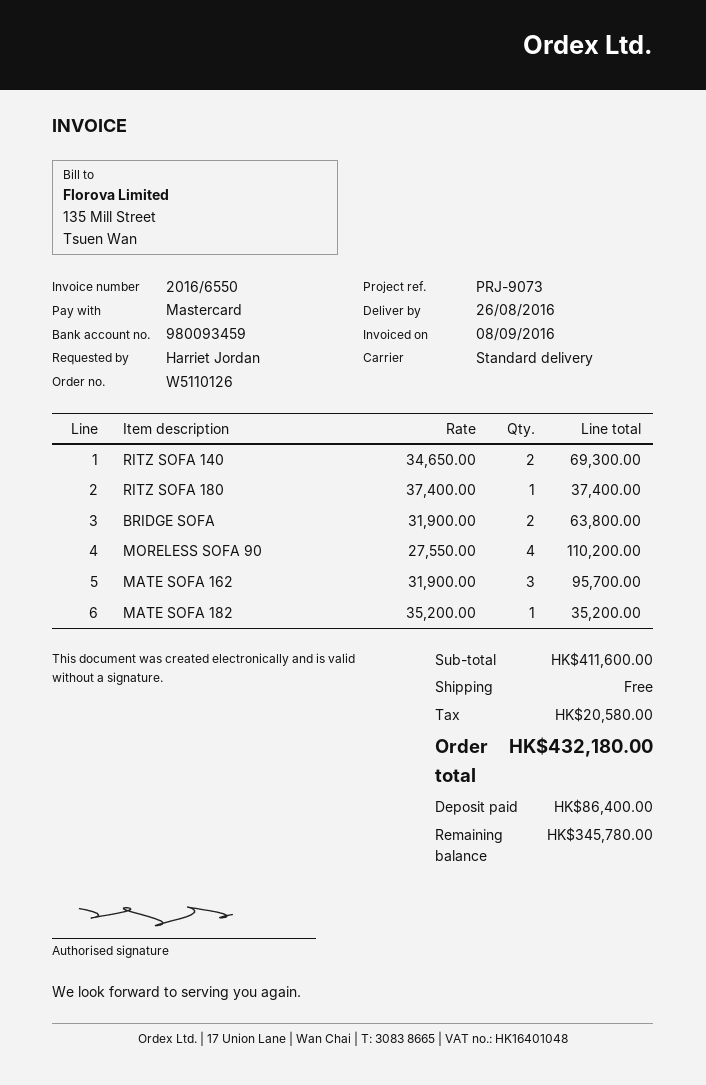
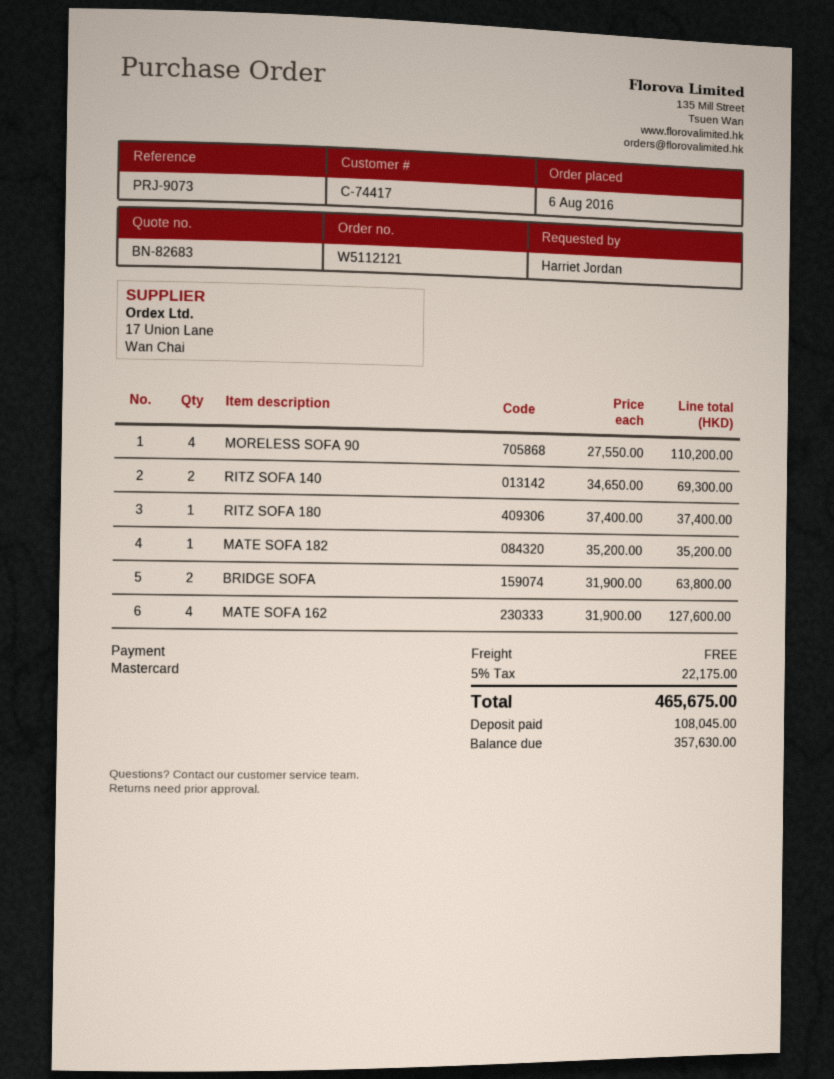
order number: W5110126 -> W5112121
MATE SOFA 162: 3 x 31900.00 = 95700.00 -> 4 x 31900.00 = 127600.00
tax: 20580.00 -> 22175.00
total: 432180.00 -> 465675.00
deposit: 86400.00 -> 108045.00
balance: 345780.00 -> 357630.00

